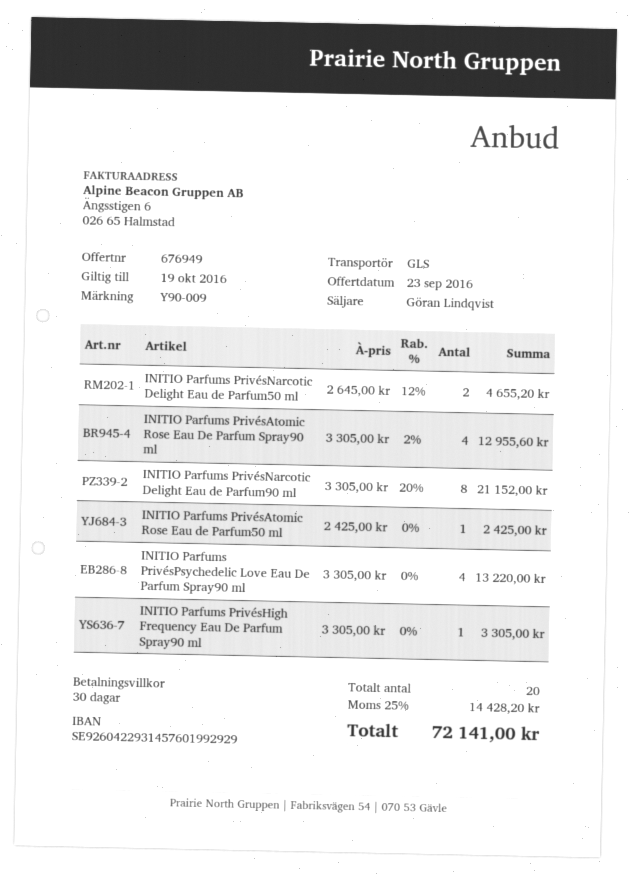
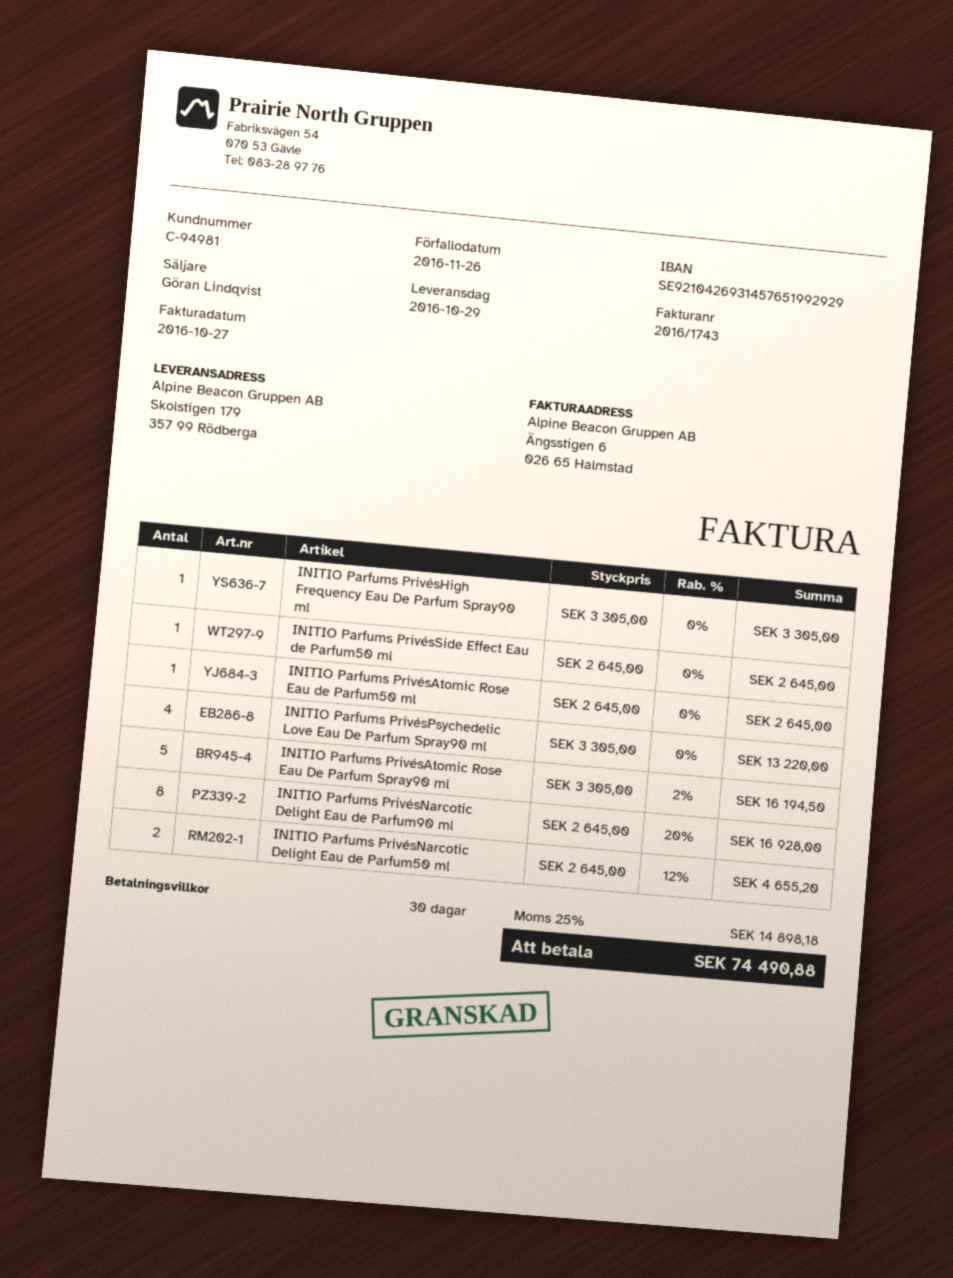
bank account: SE9260422931457601992929 -> SE9210426931457651992929
INITIO Parfums PrivésAtomic Rose Eau De Parfum Spray90 ml: 4 x 3305.00 - 2% = 12955.60 -> 5 x 3305.00 - 2% = 16194.50
INITIO Parfums PrivésNarcotic Delight Eau de Parfum90 ml: 8 x 3305.00 - 20% = 21152.00 -> 8 x 2645.00 - 20% = 16928.00
INITIO Parfums PrivésAtomic Rose Eau de Parfum50 ml: 1 x 2425.00 = 2425.00 -> 1 x 2645.00 = 2645.00
INITIO Parfums PrivésSide Effect Eau de Parfum50 ml: none -> 1 x 2645.00 = 2645.00
tax: 25% = 14428.20 -> 25% = 14898.18
total: 72141.00 -> 74490.88

